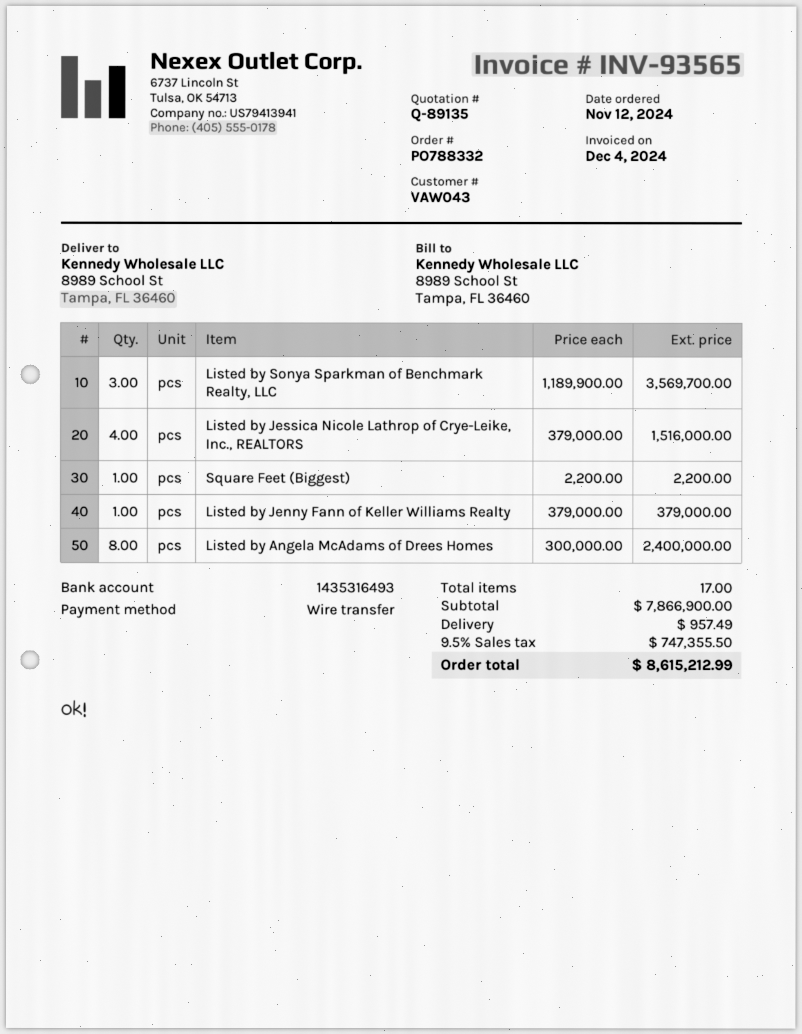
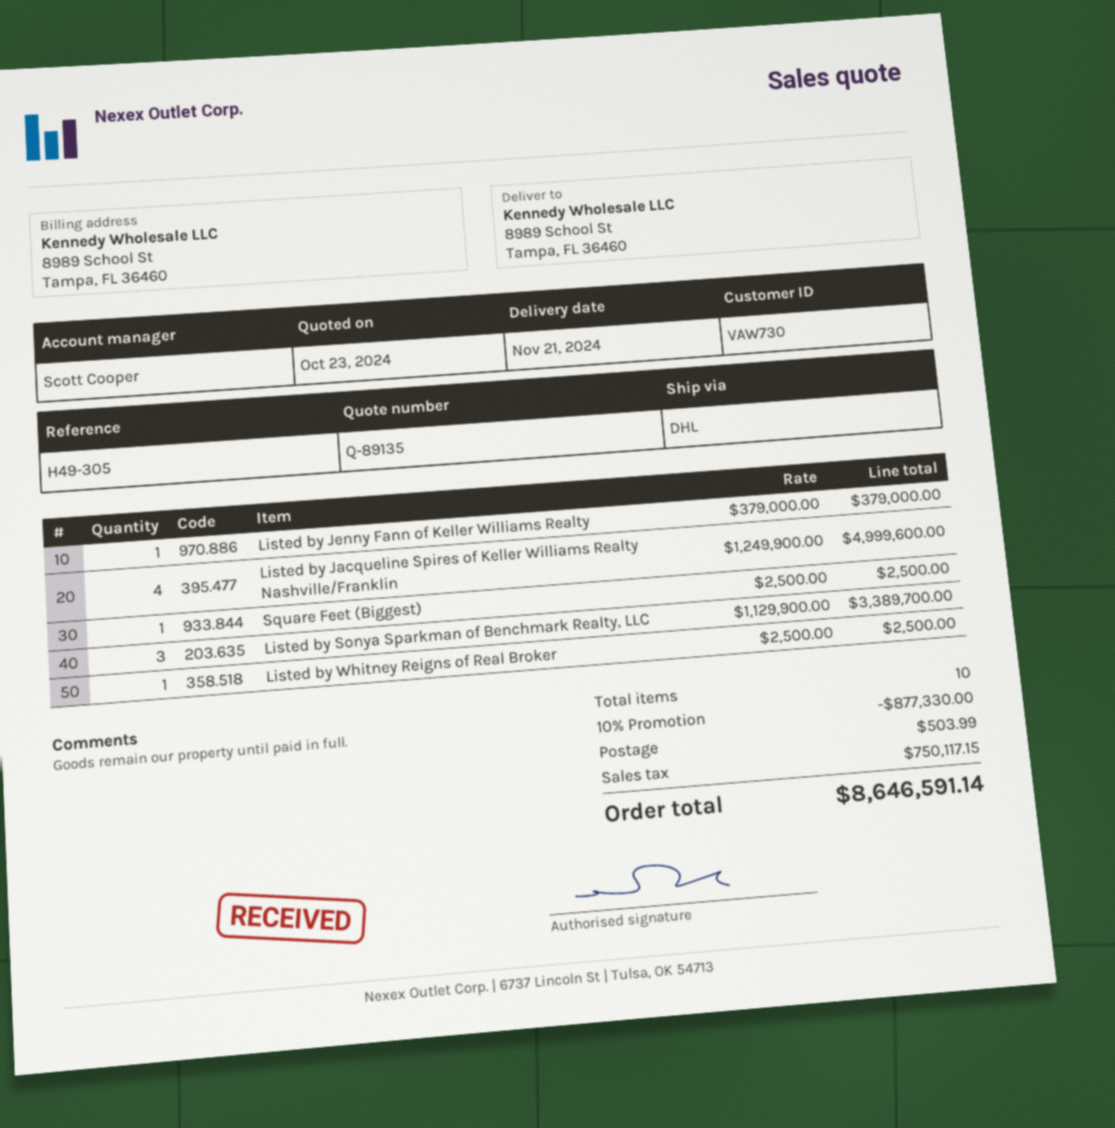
customer number: VAW043 -> VAW730
Listed by Sonya Sparkman of Benchmark Realty, LLC: 3 x 1189900.00 = 3569700.00 -> 3 x 1129900.00 = 3389700.00
Listed by Jessica Nicole Lathrop of Crye-Leike, Inc., REALTORS: 4 x 379000.00 = 1516000.00 -> none
Square Feet (Biggest): 1 x 2200.00 = 2200.00 -> 1 x 2500.00 = 2500.00
Listed by Angela McAdams of Drees Homes: 8 x 300000.00 = 2400000.00 -> none
Listed by Jacqueline Spires of Keller Williams Realty Nashville/Franklin: none -> 4 x 1249900.00 = 4999600.00
Listed by Whitney Reigns of Real Broker: none -> 1 x 2500.00 = 2500.00
total quantity: 17 -> 10
discount: none -> 10% = 877330.00
shipping: 957.49 -> 503.99
tax: 747355.50 -> 750117.15
total: 8615212.99 -> 8646591.14

